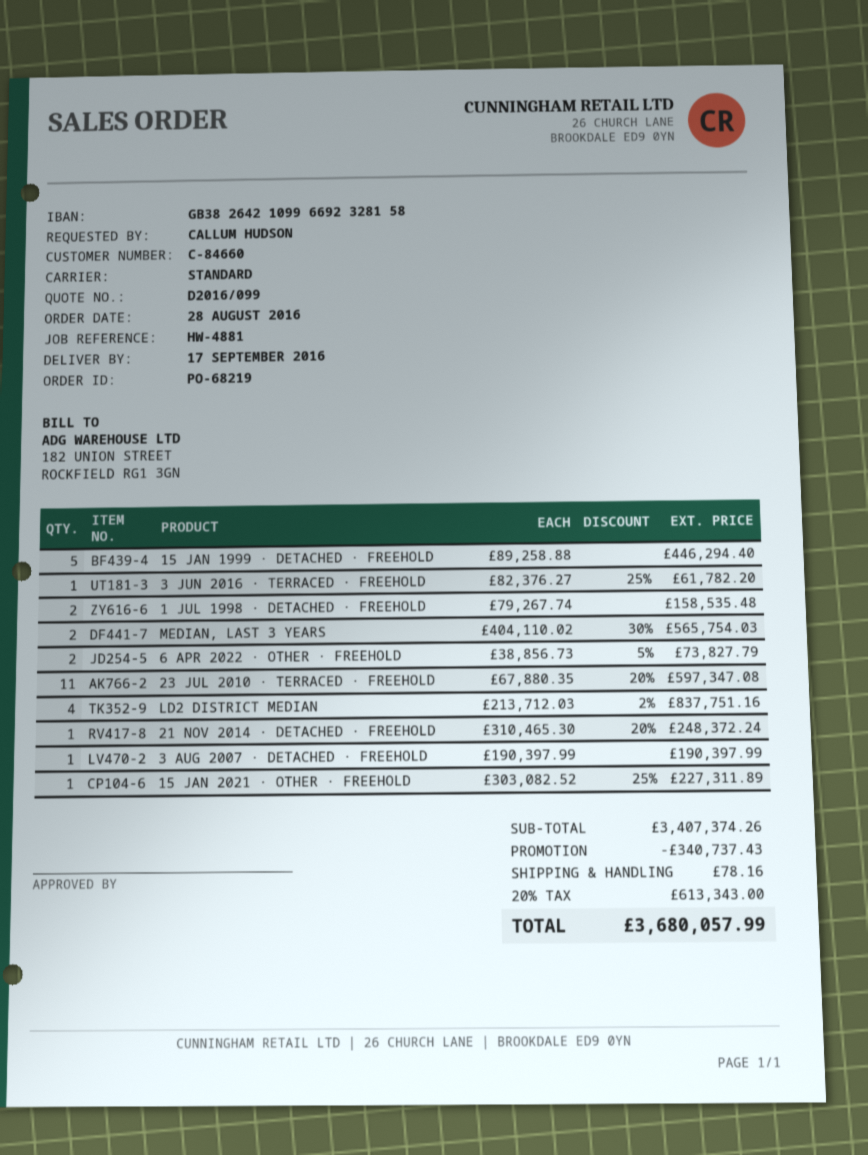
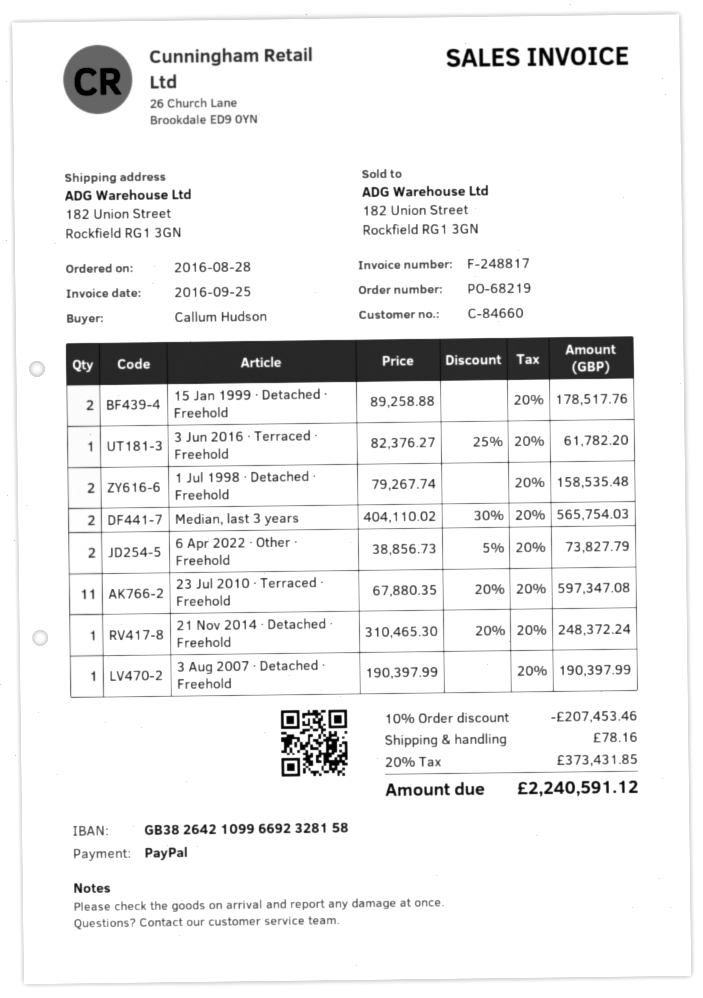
15 JAN 1999 · DETACHED · FREEHOLD: 5 x 89258.88 = 446294.40 -> 2 x 89258.88 = 178517.76
LD2 DISTRICT MEDIAN: 4 x 213712.03 - 2% = 837751.16 -> none
15 JAN 2021 · OTHER · FREEHOLD: 1 x 303082.52 - 25% = 227311.89 -> none
discount: 340737.43 -> 207453.46
tax: 20% = 613343.00 -> 20% = 373431.85
total: 3680057.99 -> 2240591.12

